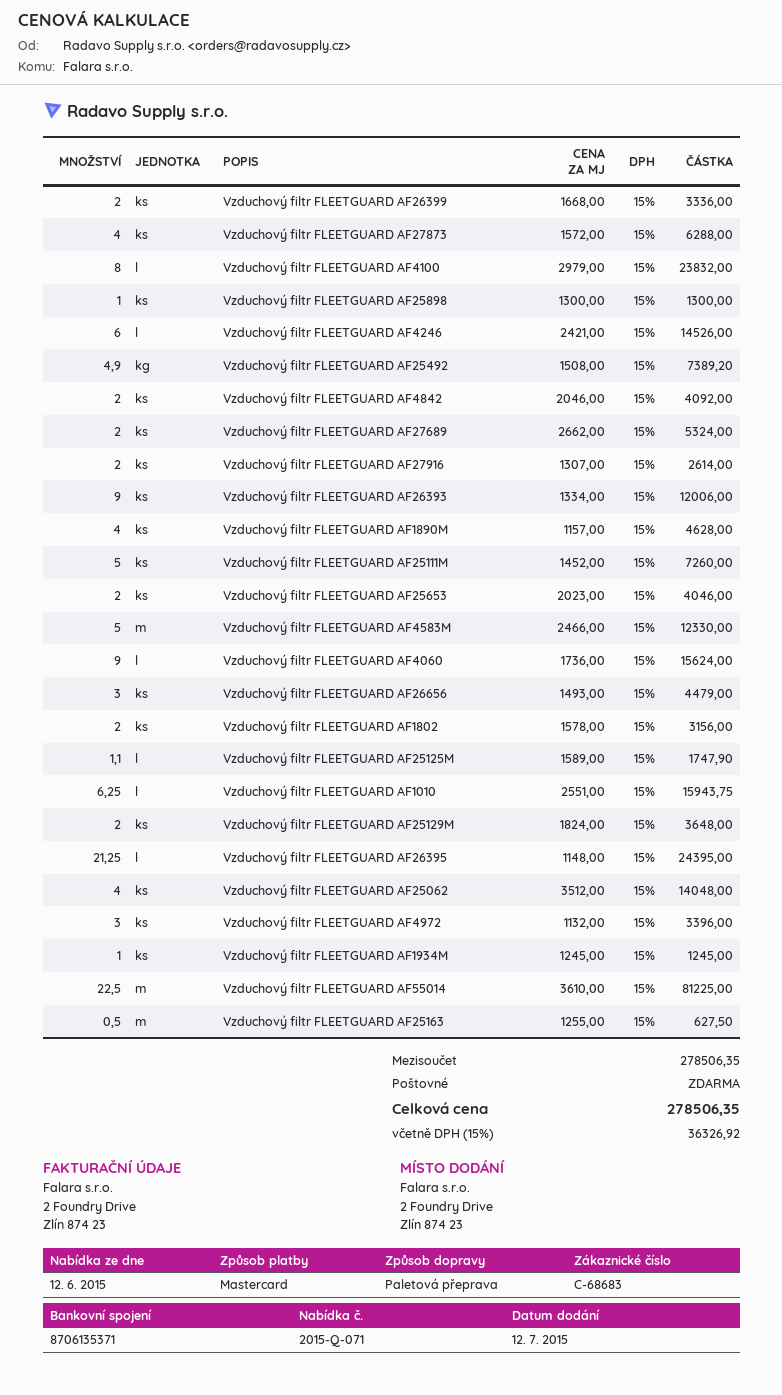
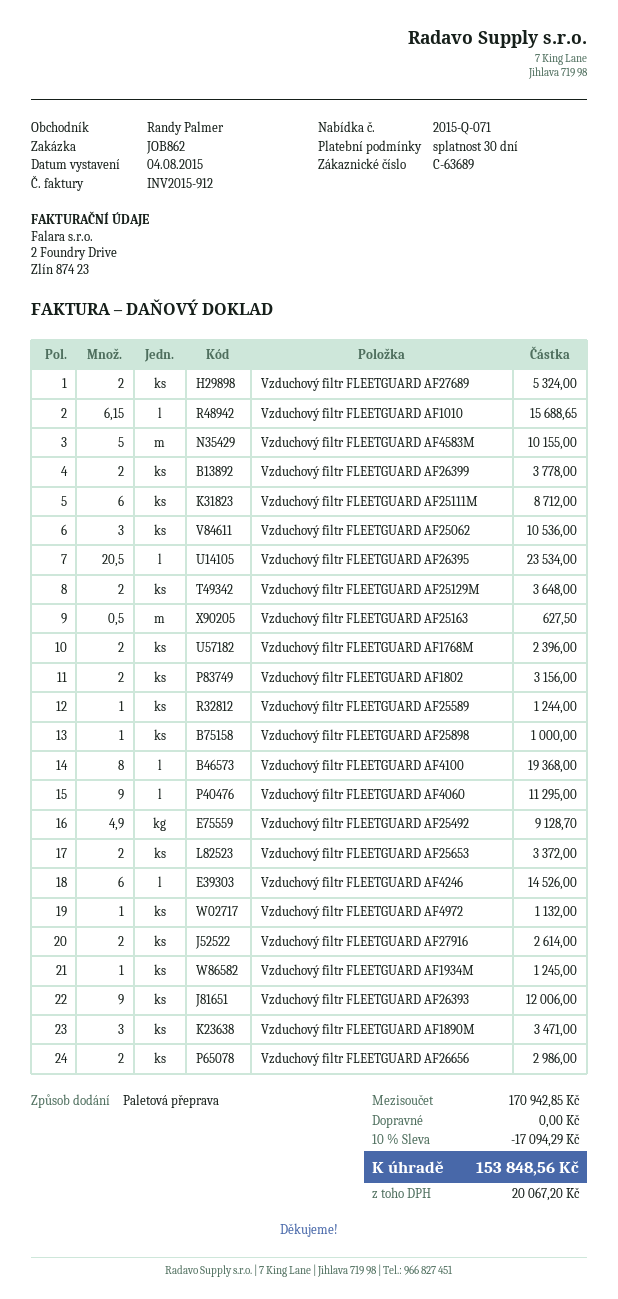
customer number: C-68683 -> C-63689
Vzduchový filtr FLEETGUARD AF26399: 2 for 3336.00 -> 2 for 3778.00
Vzduchový filtr FLEETGUARD AF27873: 4 for 6288.00 -> none
Vzduchový filtr FLEETGUARD AF4100: 8 for 23832.00 -> 8 for 19368.00
Vzduchový filtr FLEETGUARD AF25898: 1 for 1300.00 -> 1 for 1000.00
Vzduchový filtr FLEETGUARD AF25492: 4.9 for 7389.20 -> 4.9 for 9128.70
Vzduchový filtr FLEETGUARD AF4842: 2 for 4092.00 -> none
Vzduchový filtr FLEETGUARD AF1890M: 4 for 4628.00 -> 3 for 3471.00
Vzduchový filtr FLEETGUARD AF25111M: 5 for 7260.00 -> 6 for 8712.00
Vzduchový filtr FLEETGUARD AF25653: 2 for 4046.00 -> 2 for 3372.00
Vzduchový filtr FLEETGUARD AF4583M: 5 for 12330.00 -> 5 for 10155.00
Vzduchový filtr FLEETGUARD AF4060: 9 for 15624.00 -> 9 for 11295.00
Vzduchový filtr FLEETGUARD AF26656: 3 for 4479.00 -> 2 for 2986.00
Vzduchový filtr FLEETGUARD AF25125M: 1.1 for 1747.90 -> none
Vzduchový filtr FLEETGUARD AF1010: 6.25 for 15943.75 -> 6.15 for 15688.65
Vzduchový filtr FLEETGUARD AF26395: 21.25 for 24395.00 -> 20.5 for 23534.00
Vzduchový filtr FLEETGUARD AF25062: 4 for 14048.00 -> 3 for 10536.00
Vzduchový filtr FLEETGUARD AF4972: 3 for 3396.00 -> 1 for 1132.00
Vzduchový filtr FLEETGUARD AF55014: 22.5 for 81225.00 -> none
Vzduchový filtr FLEETGUARD AF1768M: none -> 2 for 2396.00
Vzduchový filtr FLEETGUARD AF25589: none -> 1 for 1244.00
subtotal: 278506.35 -> 170942.85
discount: none -> 10% = 17094.29
tax: 36326.92 -> 20067.20
total: 278506.35 -> 153848.56

